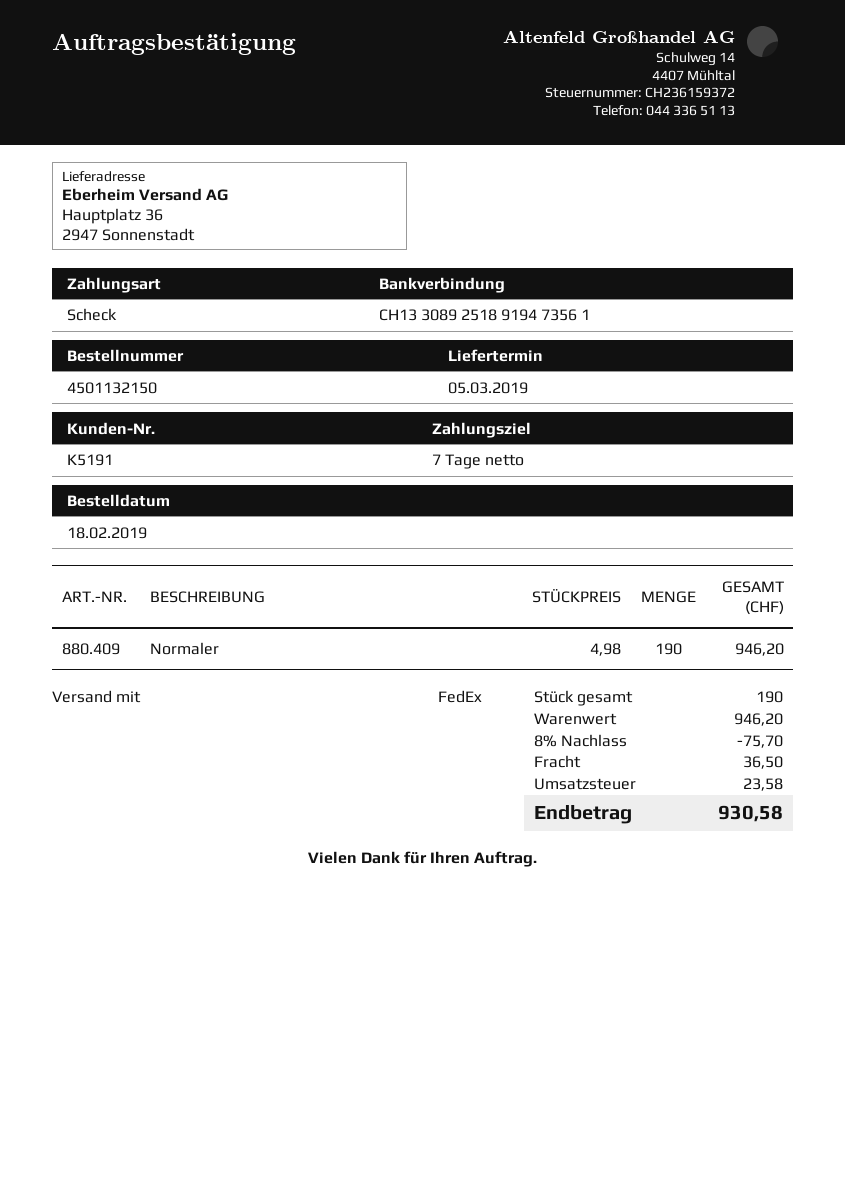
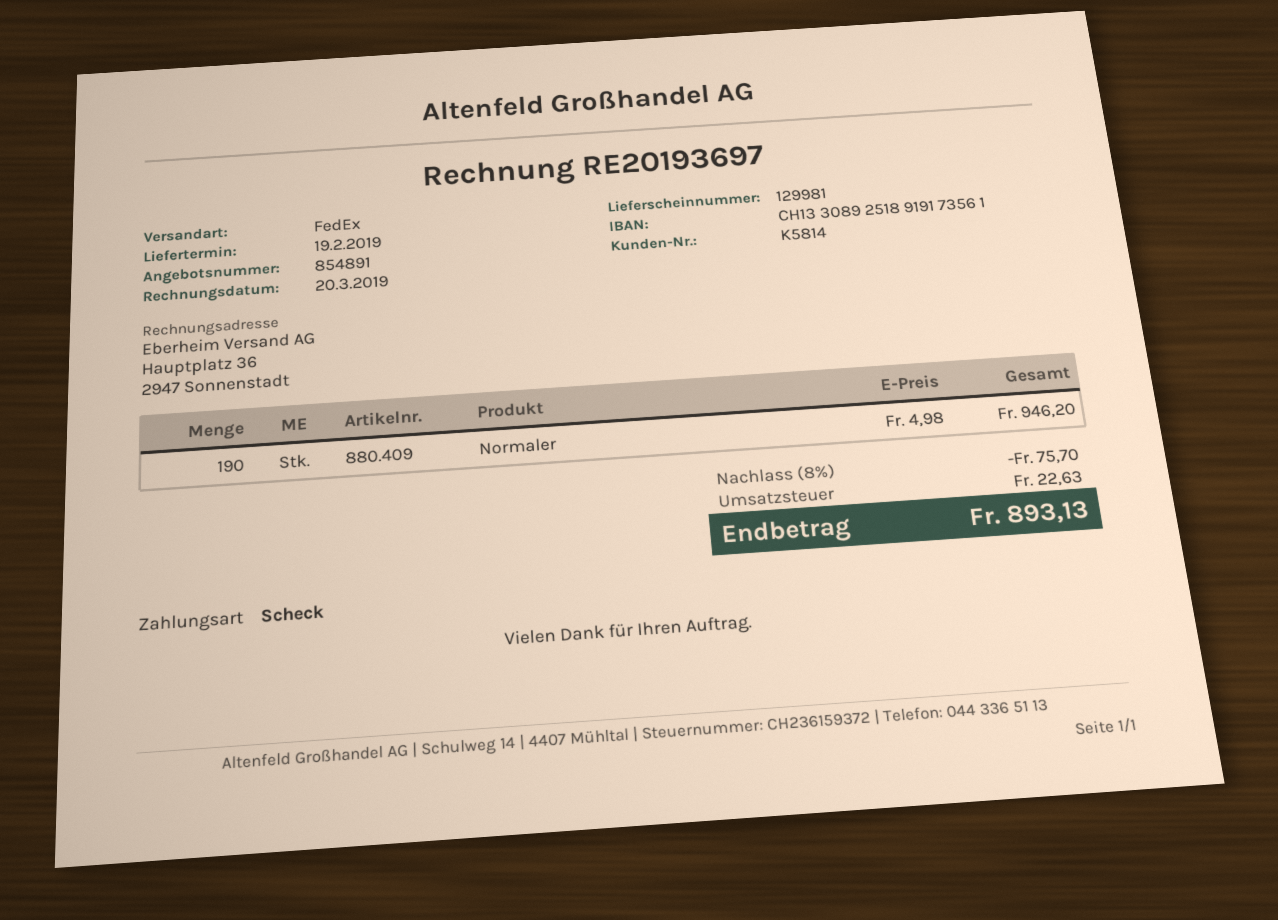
delivery date: 2019-03-05 -> 2019-02-19
customer number: K5191 -> K5814
bank account: CH1330892518919473561 -> CH1330892518919173561
shipping: 36.50 -> none
tax: 23.58 -> 22.63
total: 930.58 -> 893.13

